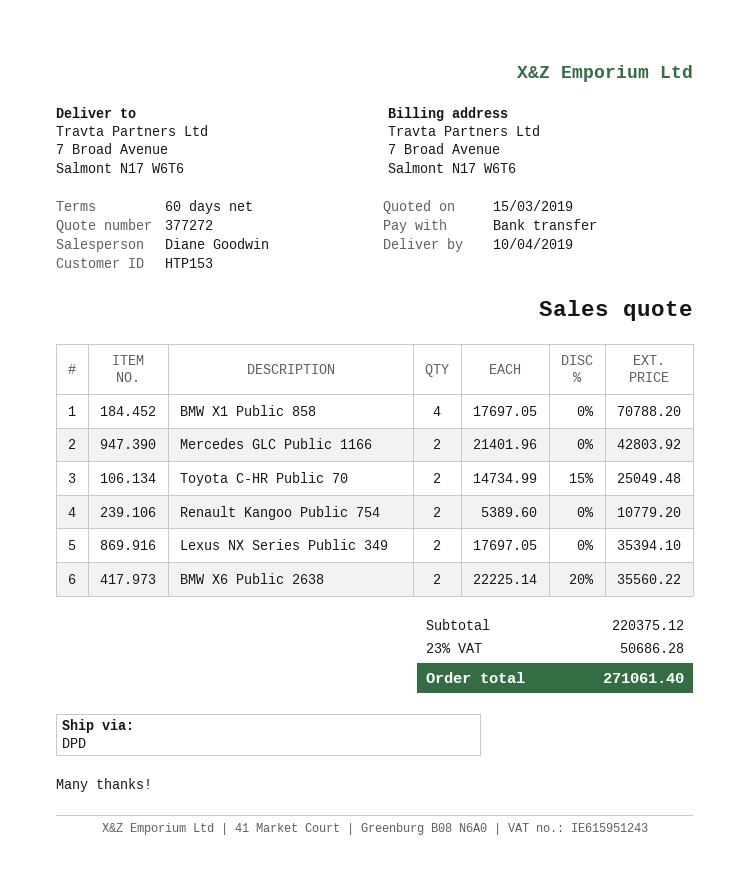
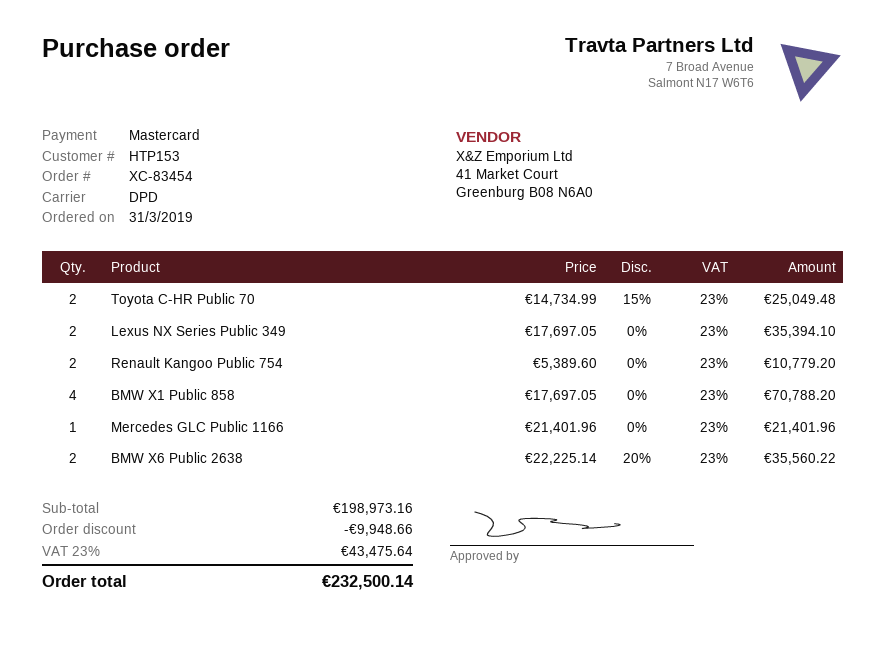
payment method: bank transfer -> Mastercard
Mercedes GLC Public 1166: 2 x 21401.96 = 42803.92 -> 1 x 21401.96 = 21401.96
subtotal: 220375.12 -> 198973.16
discount: none -> 9948.66
tax: 23% = 50686.28 -> 23% = 43475.64
total: 271061.40 -> 232500.14

